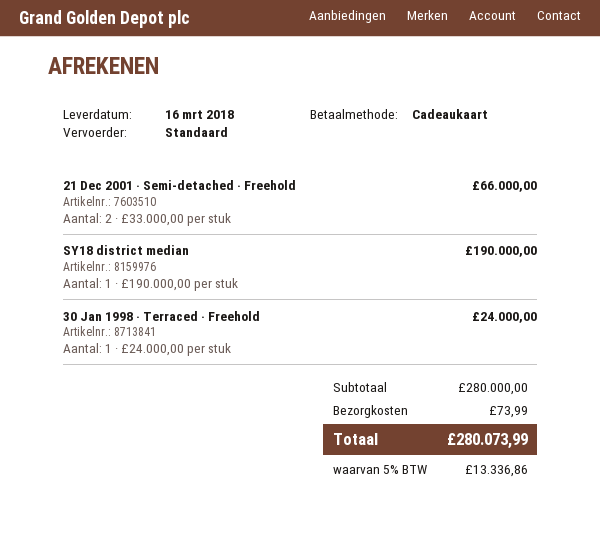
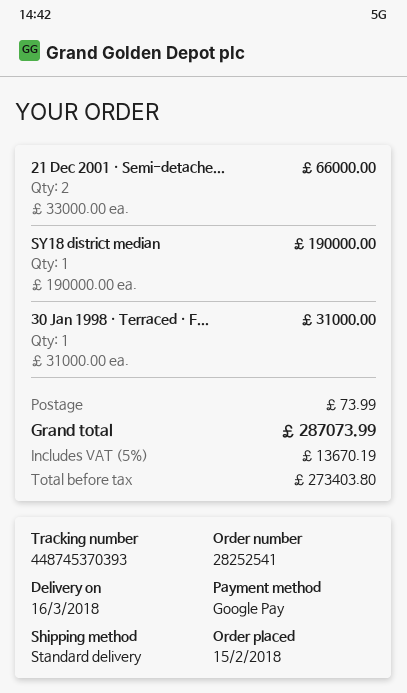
payment method: gift card -> Google Pay
30 Jan 1998 · Terraced · Freehold: 1 x 24000.00 = 24000.00 -> 1 x 31000.00 = 31000.00
tax: 5% = 13336.86 -> 5% = 13670.19
total: 280073.99 -> 287073.99

